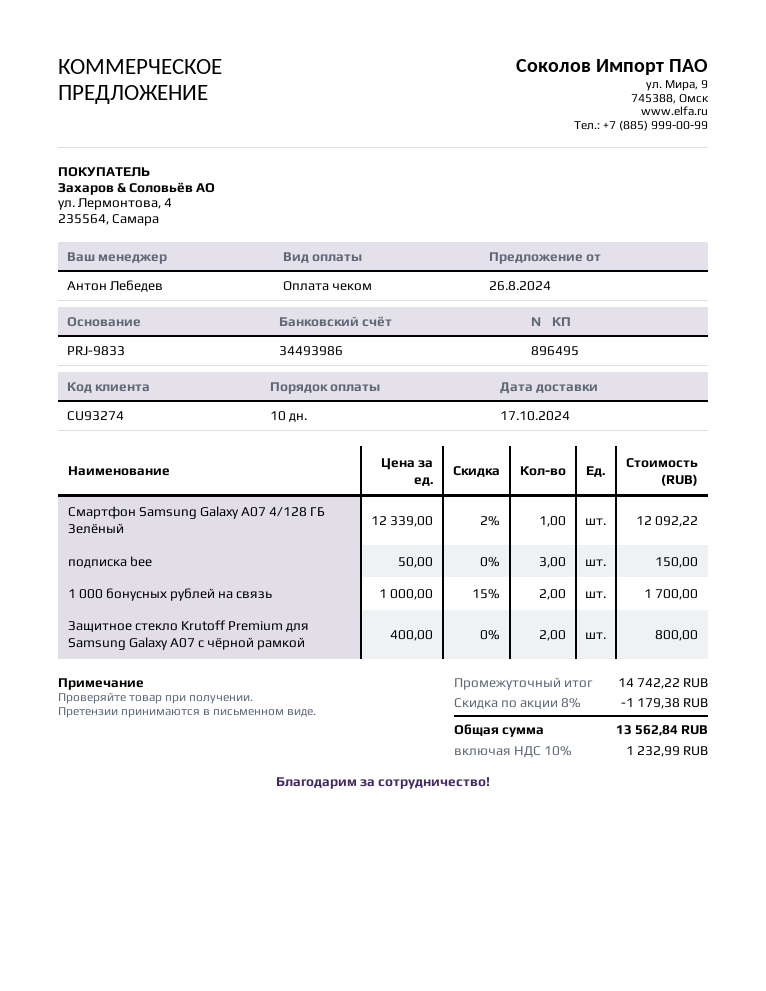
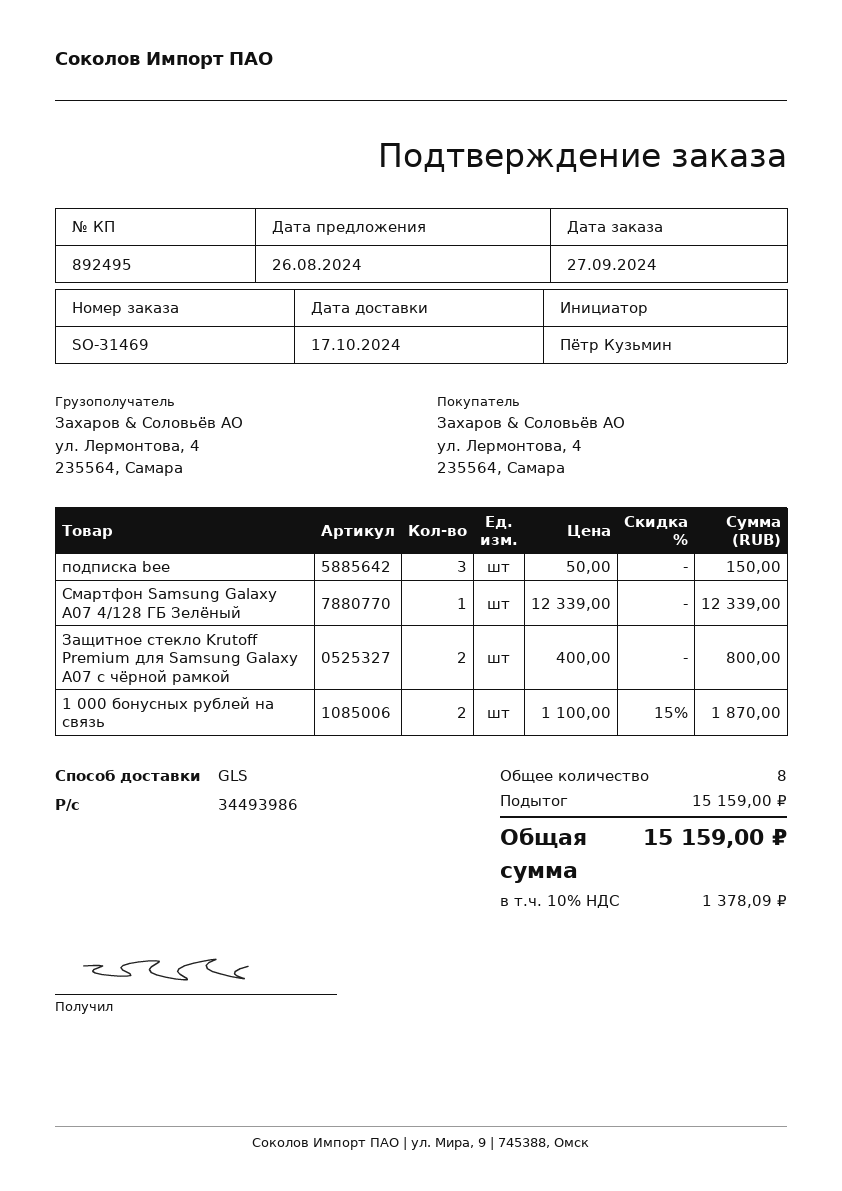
quote number: 896495 -> 892495
Смартфон Samsung Galaxy A07 4/128 ГБ Зелёный: 1 x 12339.00 - 2% = 12092.22 -> 1 x 12339.00 = 12339.00
1 000 бонусных рублей на связь: 2 x 1000.00 - 15% = 1700.00 -> 2 x 1100.00 - 15% = 1870.00
subtotal: 14742.22 -> 15159.00
discount: 8% = 1179.38 -> none
tax: 10% = 1232.99 -> 10% = 1378.09
total: 13562.84 -> 15159.00

